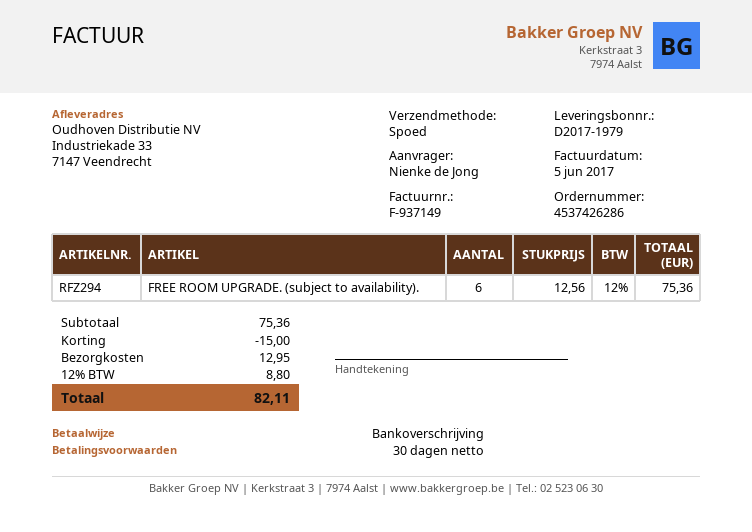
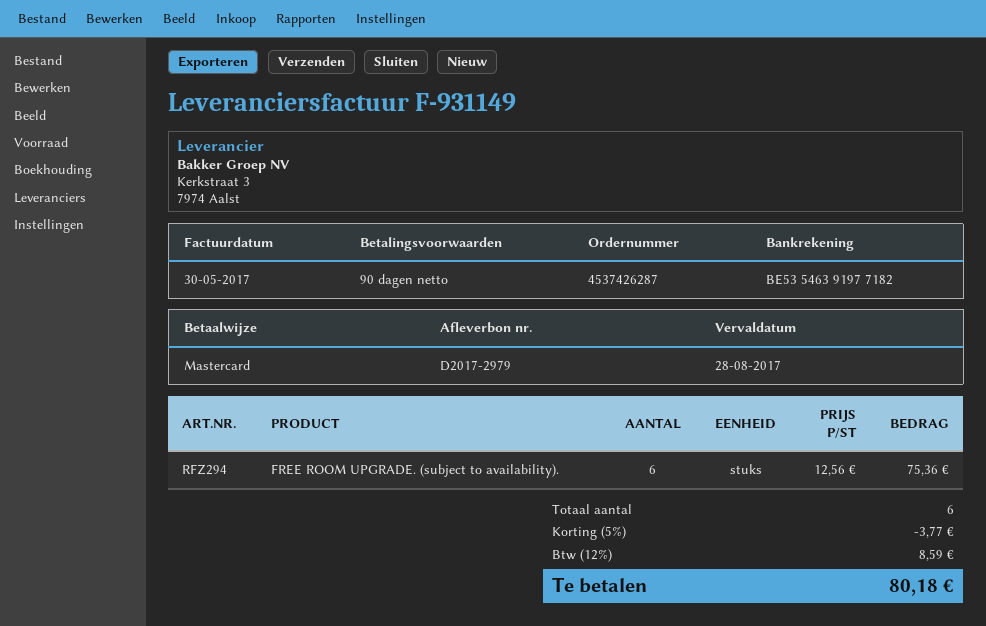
order number: 4537426286 -> 4537426287
delivery note number: D2017-1979 -> D2017-2979
invoice number: F-937149 -> F-931149
invoice date: 2017-06-05 -> 2017-05-30
payment terms: 30 days -> 90 days
payment method: bank transfer -> Mastercard
discount: 15.00 -> 3.77
shipping: 12.95 -> none
tax: 12% = 8.80 -> 12% = 8.59
total: 82.11 -> 80.18

